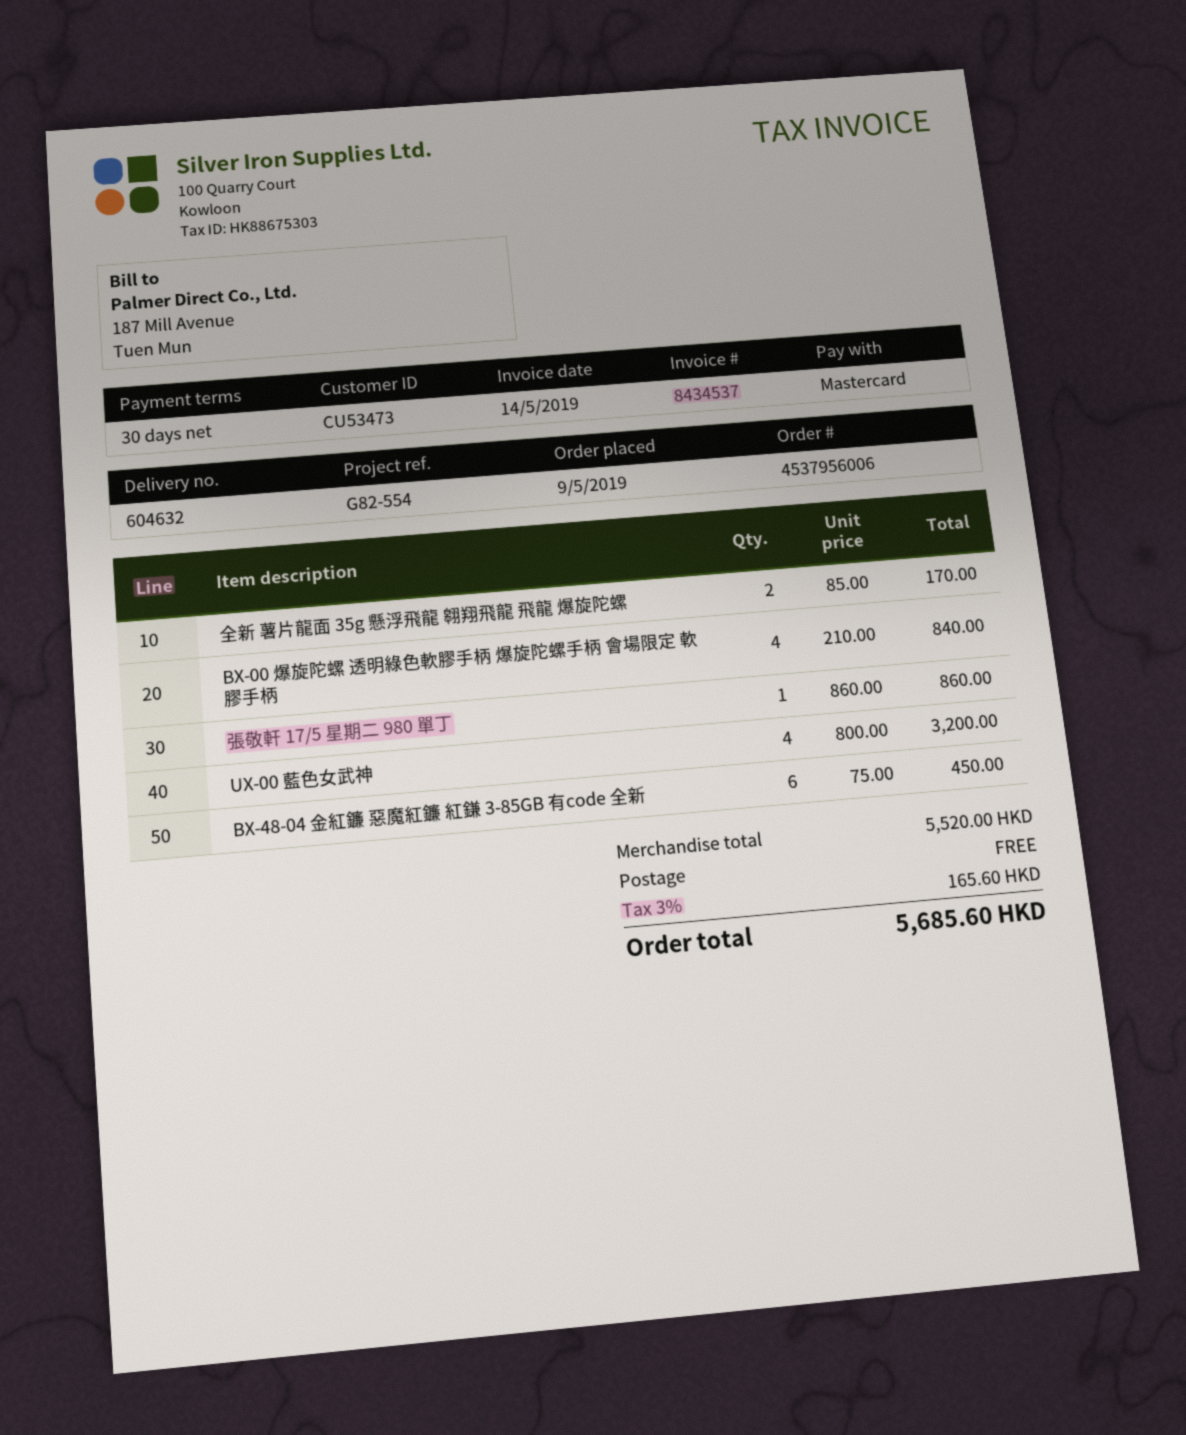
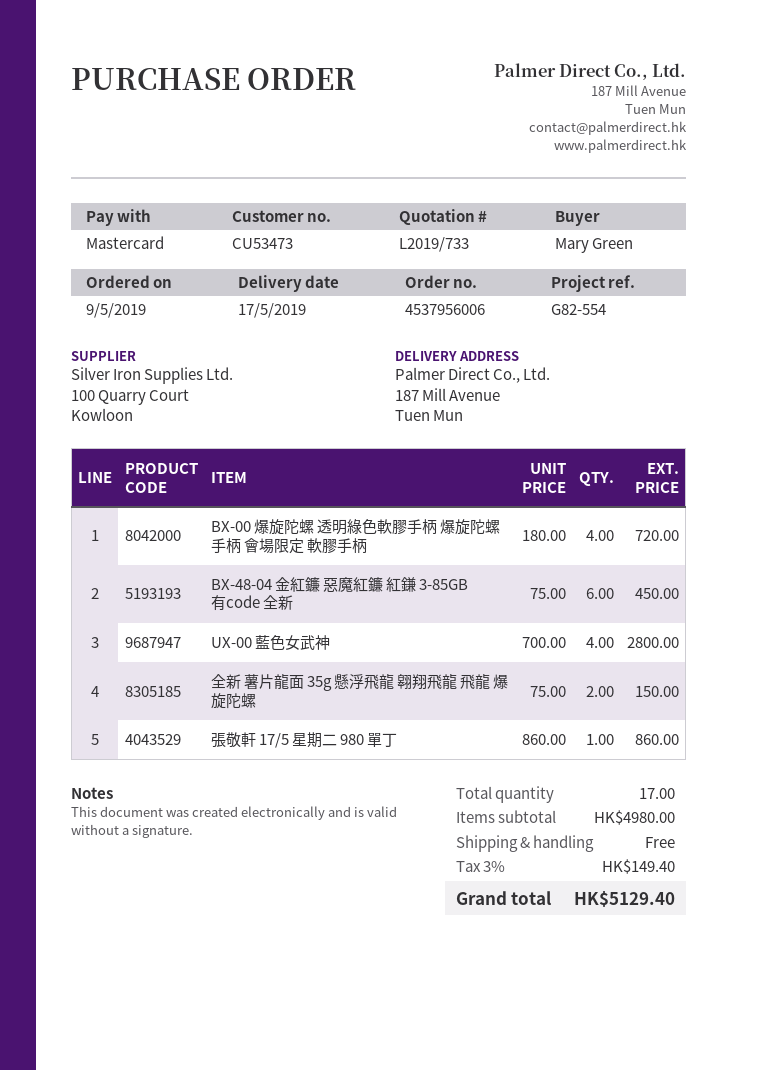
全新 薯片龍面 35g 懸浮飛龍 翱翔飛龍 飛龍 爆旋陀螺: 2 x 85.00 = 170.00 -> 2 x 75.00 = 150.00
BX-00 爆旋陀螺 透明綠色軟膠手柄 爆旋陀螺手柄 會場限定 軟膠手柄: 4 x 210.00 = 840.00 -> 4 x 180.00 = 720.00
UX-00 藍色女武神: 4 x 800.00 = 3200.00 -> 4 x 700.00 = 2800.00
subtotal: 5520.00 -> 4980.00
tax: 3% = 165.60 -> 3% = 149.40
total: 5685.60 -> 5129.40

